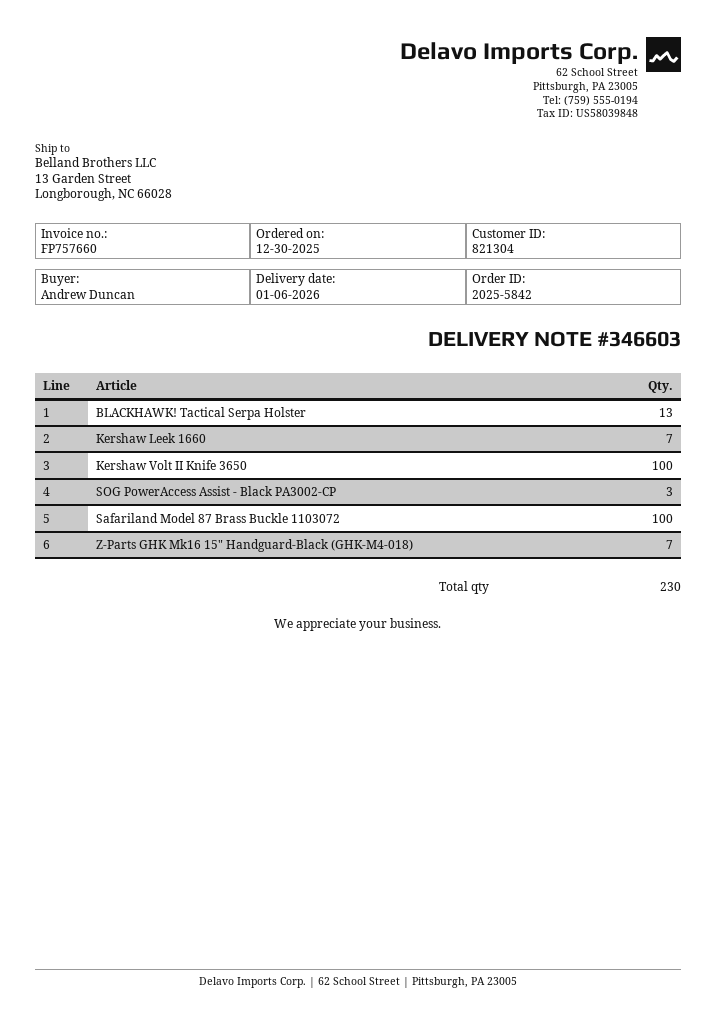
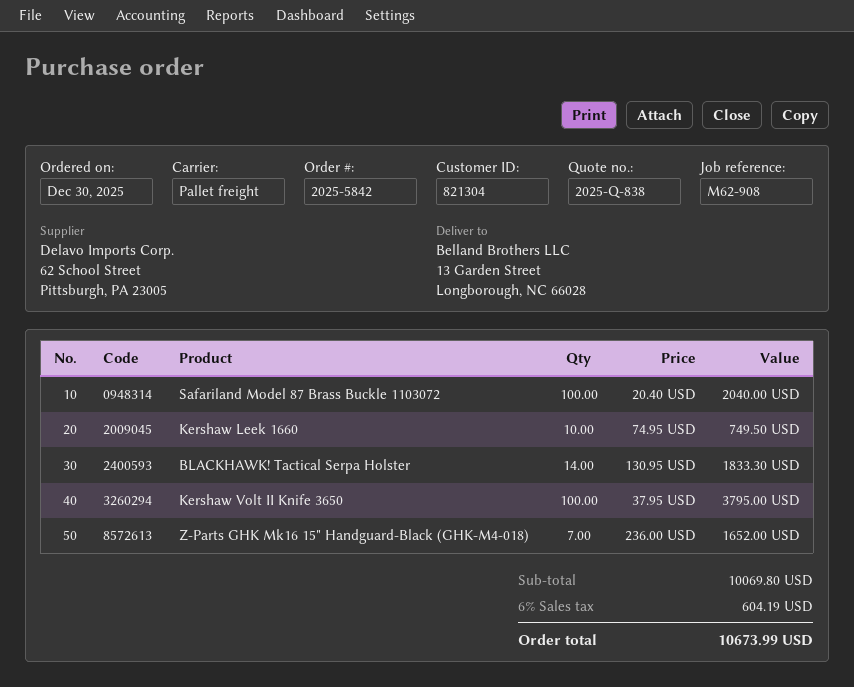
BLACKHAWK! Tactical Serpa Holster: 13 -> 14
Kershaw Leek 1660: 7 -> 10
SOG PowerAccess Assist - Black PA3002-CP: 3 -> none

